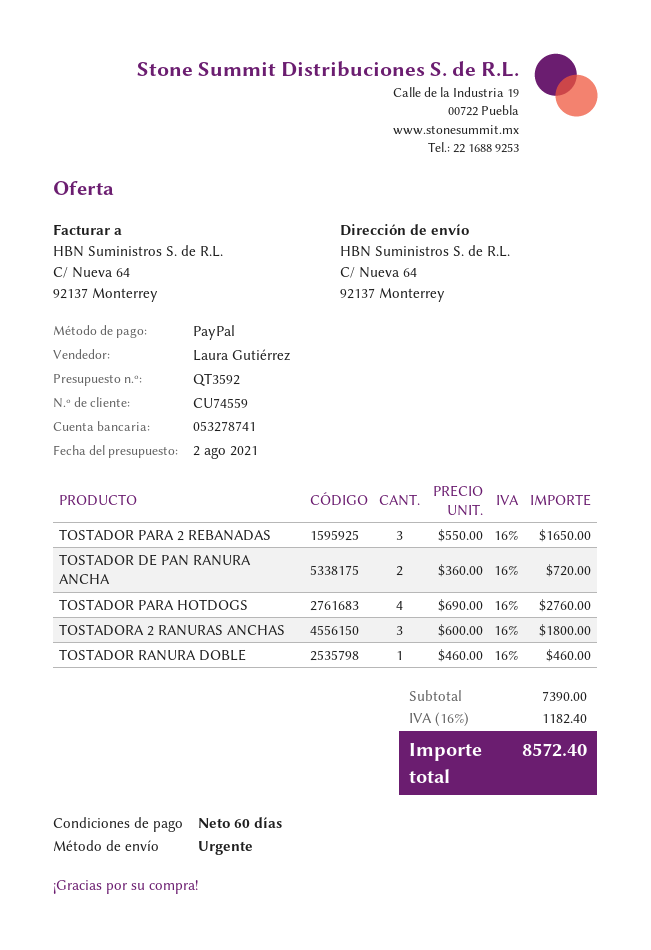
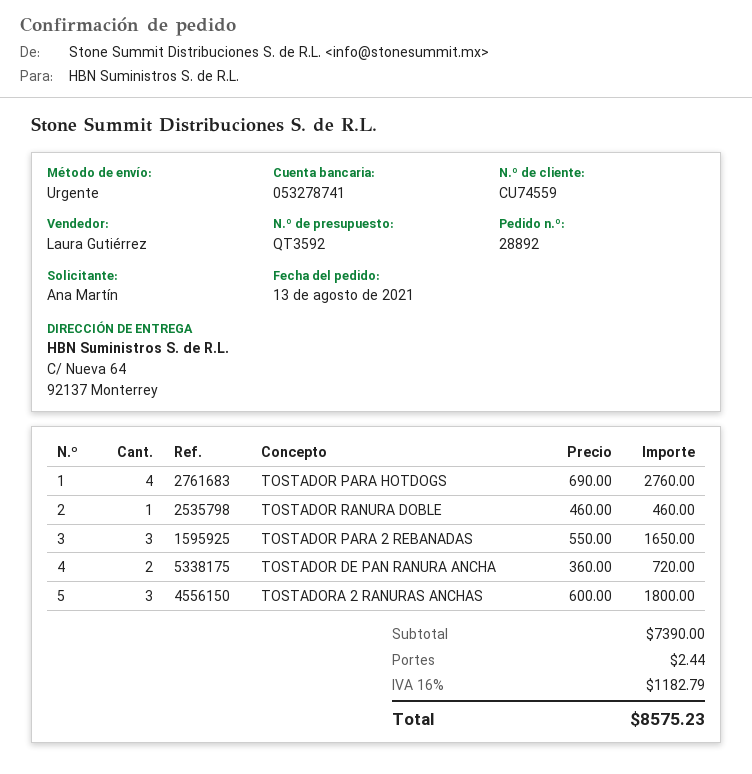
shipping: none -> 2.44
tax: 16% = 1182.40 -> 16% = 1182.79
total: 8572.40 -> 8575.23

